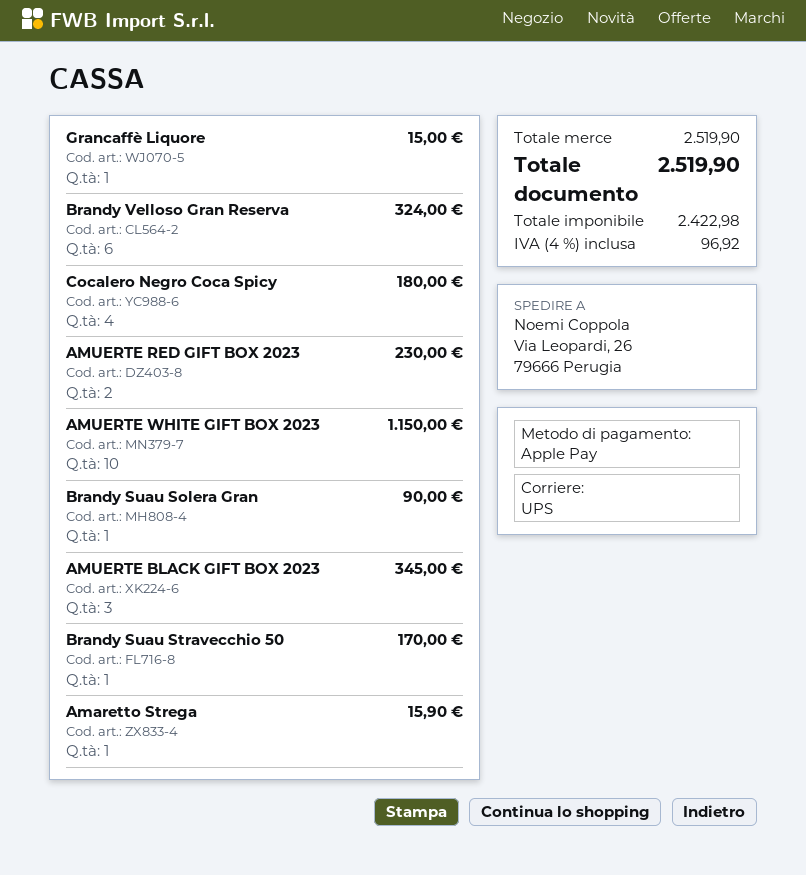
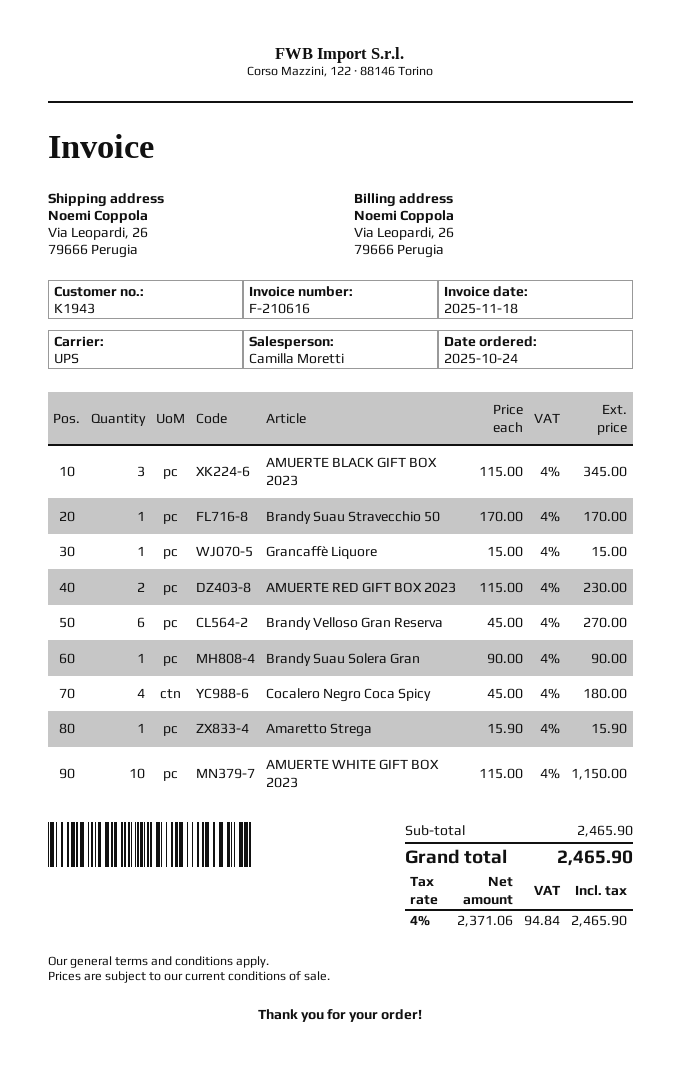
Brandy Velloso Gran Reserva: 6 for 324.00 -> 6 for 270.00
subtotal: 2519.90 -> 2465.90
net: 2422.98 -> 2371.06
tax: 4% = 96.92 -> 4% = 94.84
total: 2519.90 -> 2465.90

